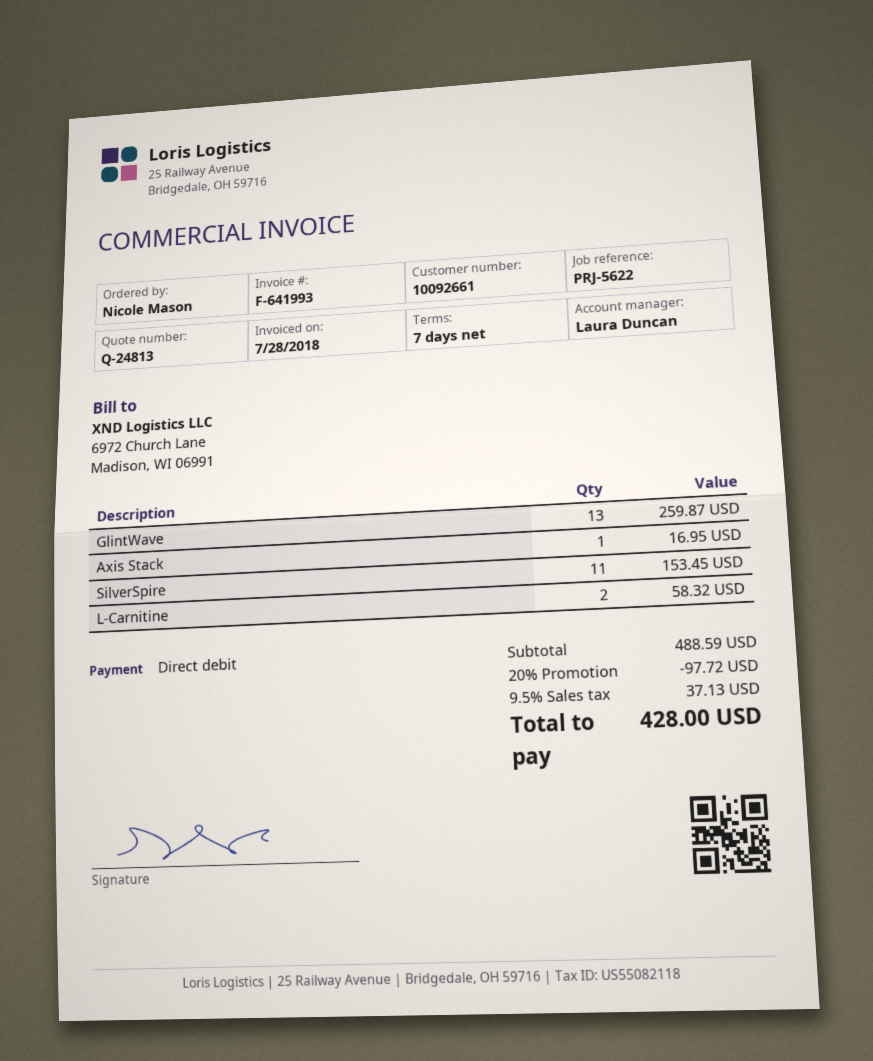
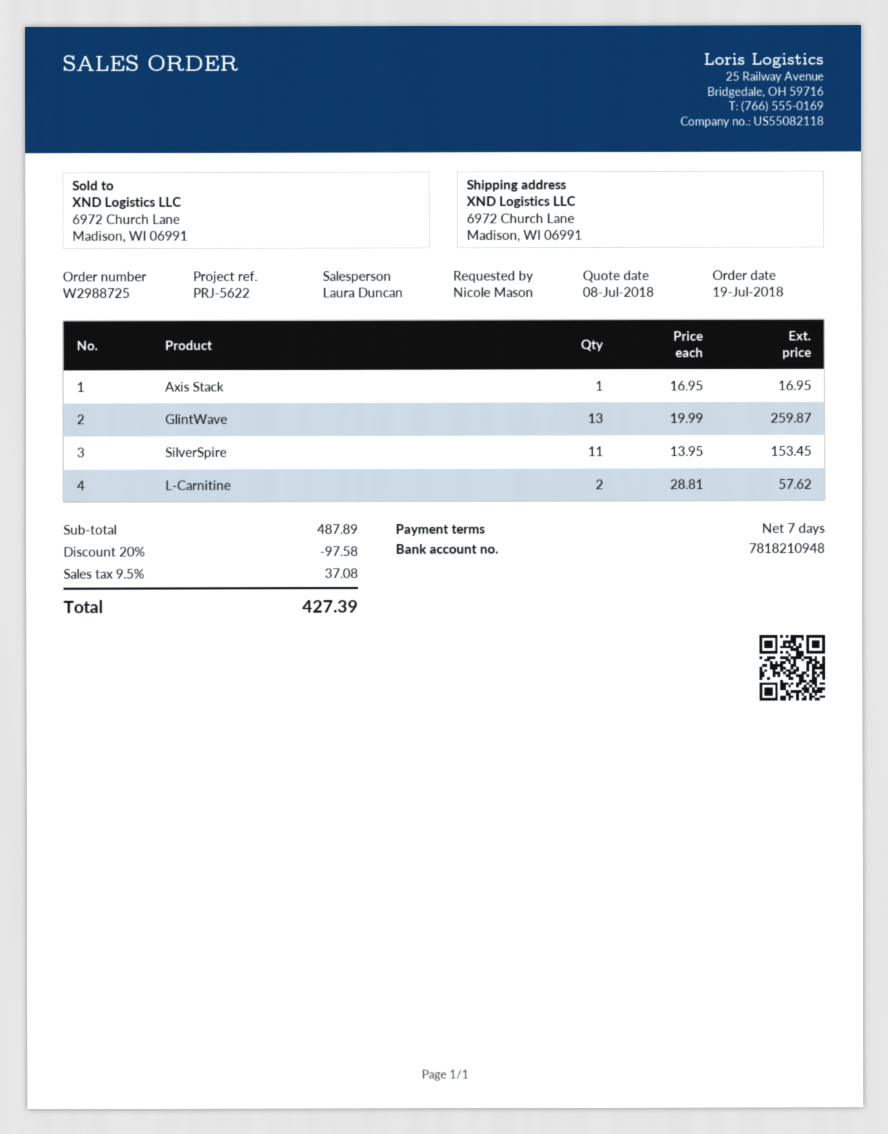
L-Carnitine: 2 for 58.32 -> 2 for 57.62
subtotal: 488.59 -> 487.89
discount: 20% = 97.72 -> 20% = 97.58
tax: 9.5% = 37.13 -> 9.5% = 37.08
total: 428.00 -> 427.39

